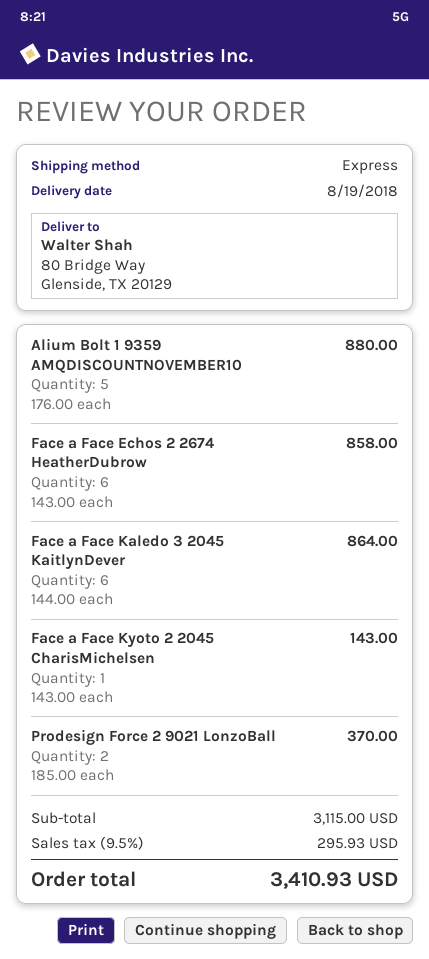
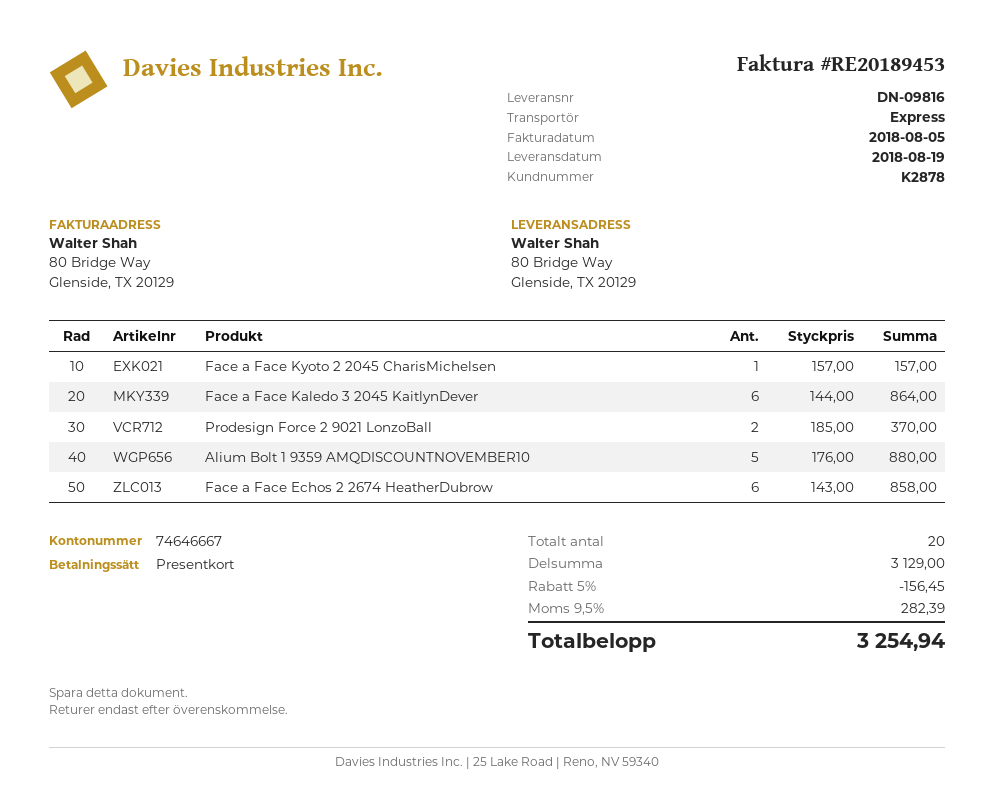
Face a Face Kyoto 2 2045 CharisMichelsen: 1 x 143.00 = 143.00 -> 1 x 157.00 = 157.00
subtotal: 3115.00 -> 3129.00
discount: none -> 5% = 156.45
tax: 9.5% = 295.93 -> 9.5% = 282.39
total: 3410.93 -> 3254.94

